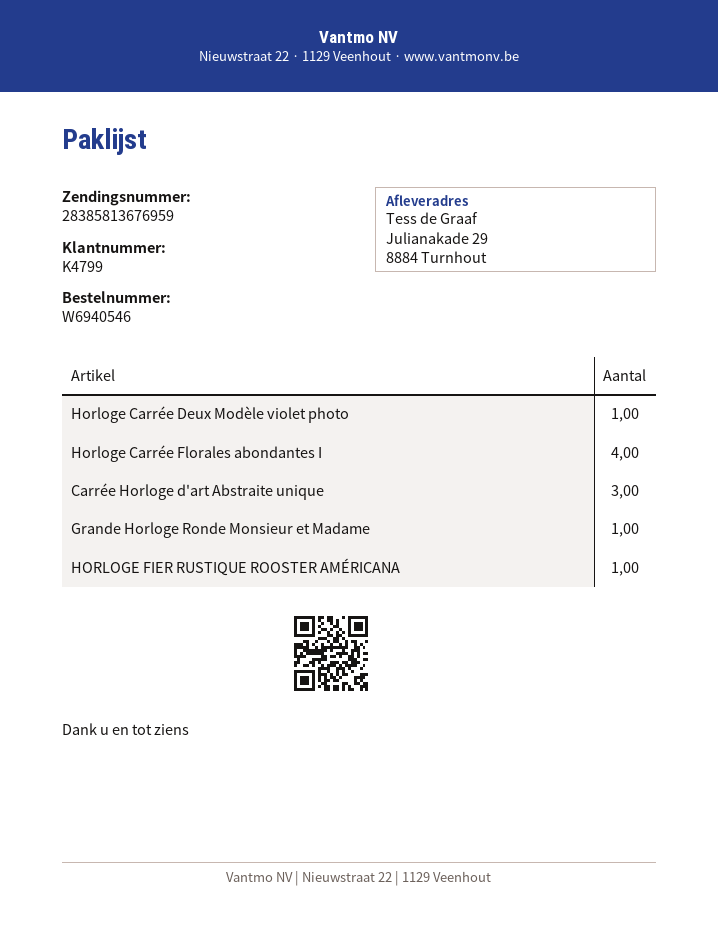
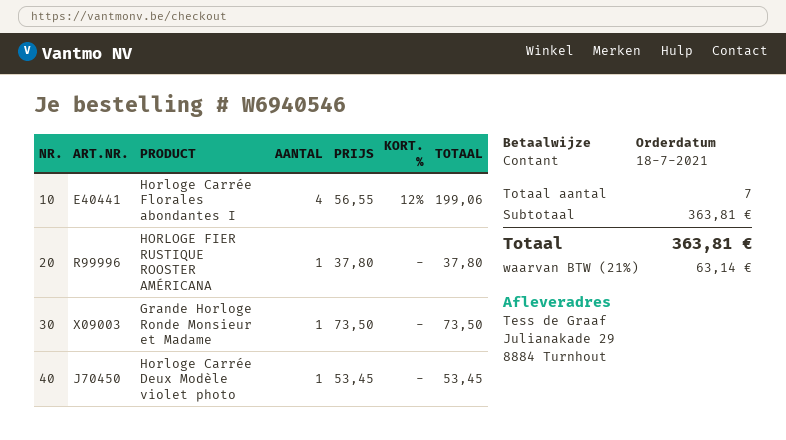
Carrée Horloge d'art Abstraite unique: 3 -> none

